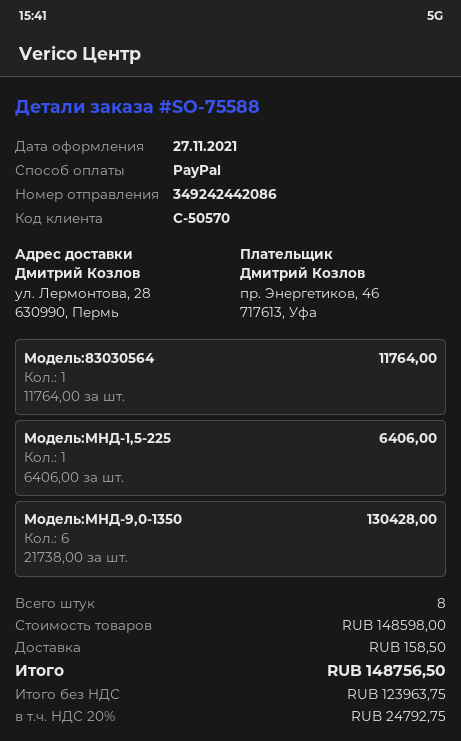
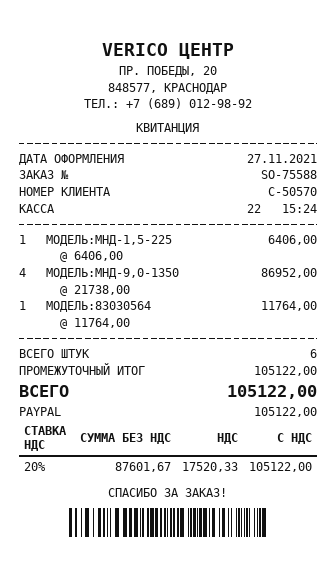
Модель:МНД-9,0-1350: 6 x 21738.00 = 130428.00 -> 4 x 21738.00 = 86952.00
total quantity: 8 -> 6
subtotal: 148598.00 -> 105122.00
shipping: 158.50 -> none
net: 123963.75 -> 87601.67
tax: 20% = 24792.75 -> 20% = 17520.33
total: 148756.50 -> 105122.00

